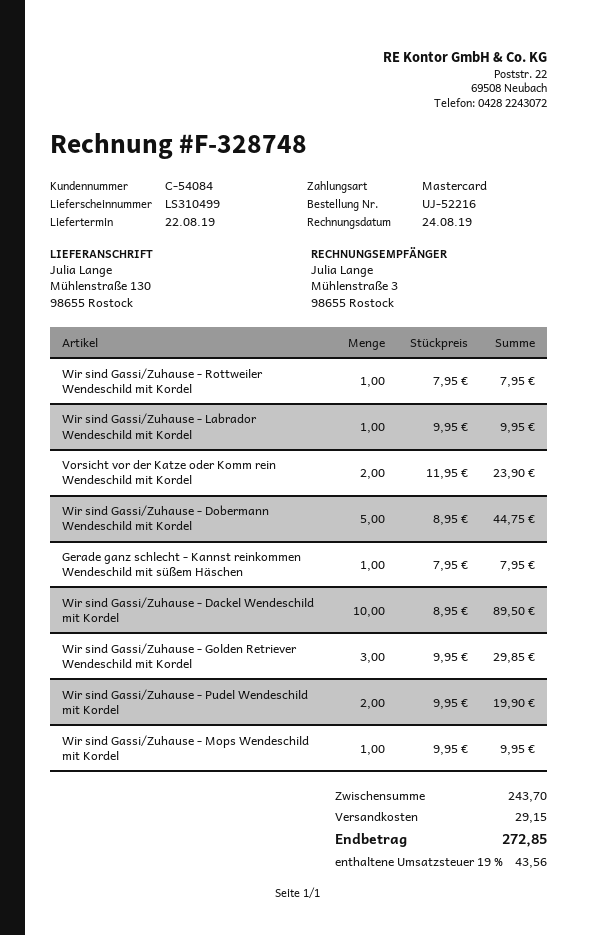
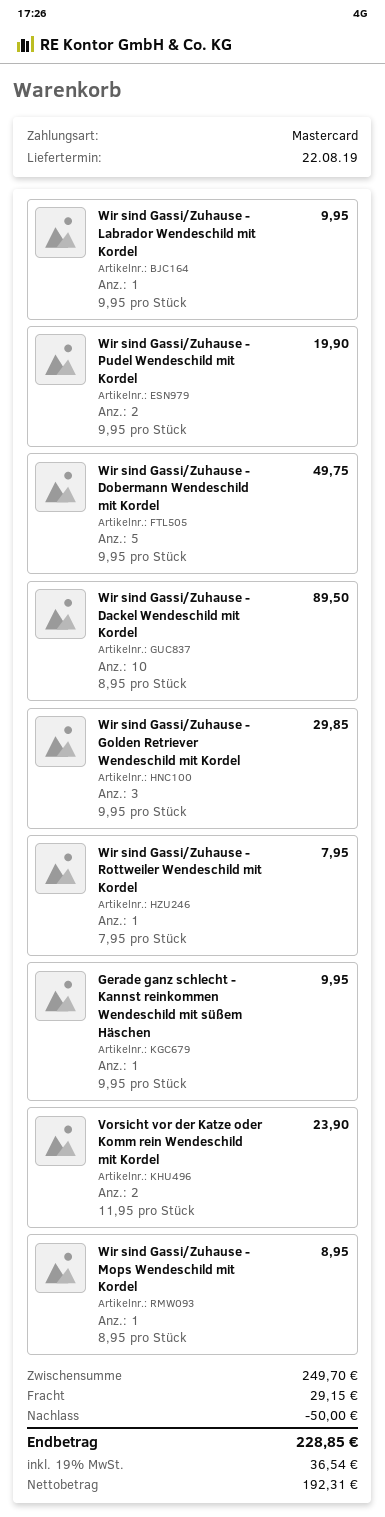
Wir sind Gassi/Zuhause - Dobermann Wendeschild mit Kordel: 5 x 8.95 = 44.75 -> 5 x 9.95 = 49.75
Gerade ganz schlecht - Kannst reinkommen Wendeschild mit süßem Häschen: 1 x 7.95 = 7.95 -> 1 x 9.95 = 9.95
Wir sind Gassi/Zuhause - Mops Wendeschild mit Kordel: 1 x 9.95 = 9.95 -> 1 x 8.95 = 8.95
subtotal: 243.70 -> 249.70
discount: none -> 50.00
tax: 19% = 43.56 -> 19% = 36.54
total: 272.85 -> 228.85

